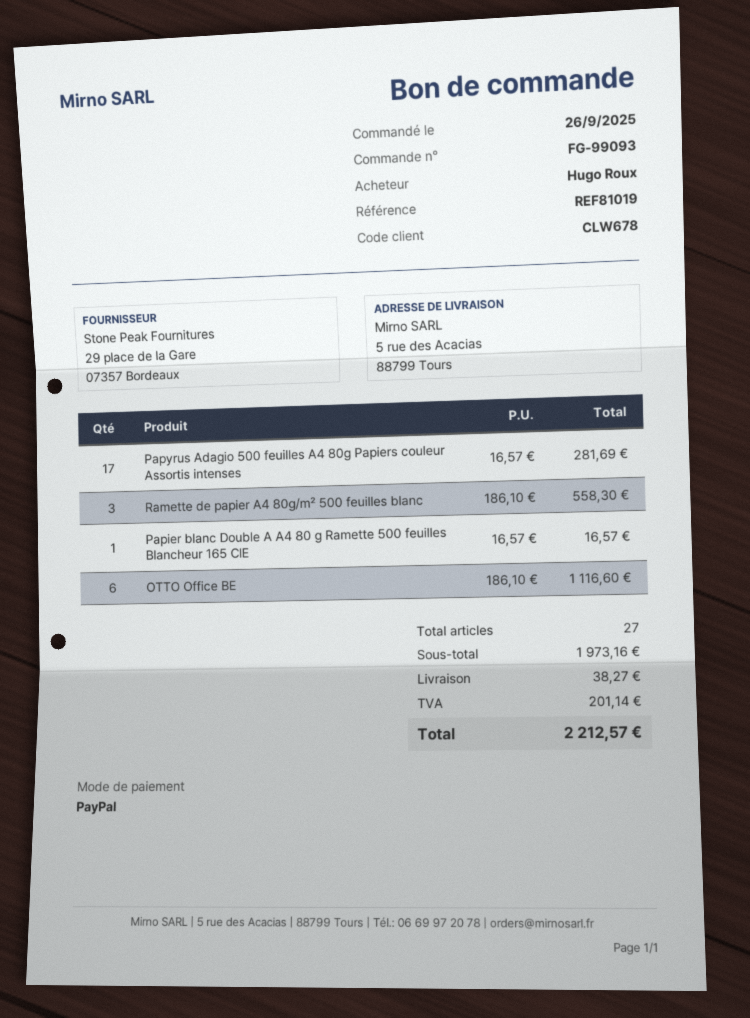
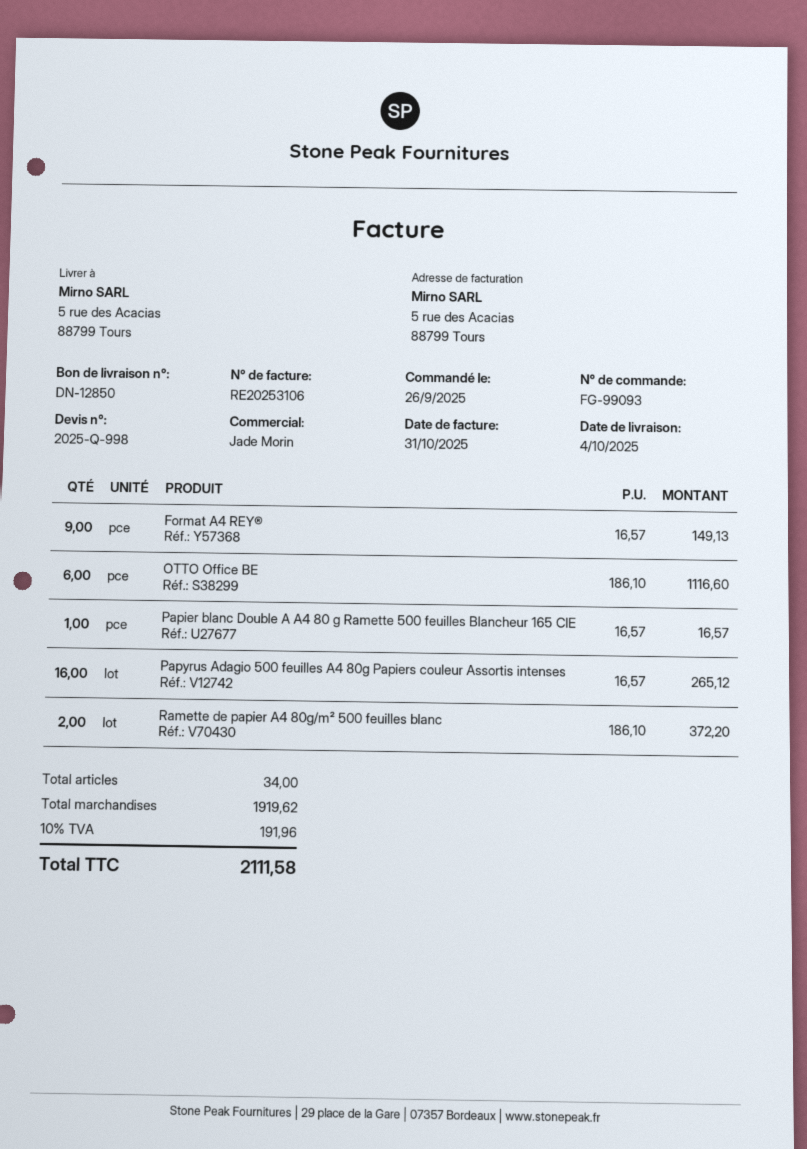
Papyrus Adagio 500 feuilles A4 80g Papiers couleur Assortis intenses: 17 x 16.57 = 281.69 -> 16 x 16.57 = 265.12
Ramette de papier A4 80g/m² 500 feuilles blanc: 3 x 186.10 = 558.30 -> 2 x 186.10 = 372.20
Format A4 REY®: none -> 9 x 16.57 = 149.13
total quantity: 27 -> 34
subtotal: 1973.16 -> 1919.62
shipping: 38.27 -> none
tax: 201.14 -> 191.96
total: 2212.57 -> 2111.58

